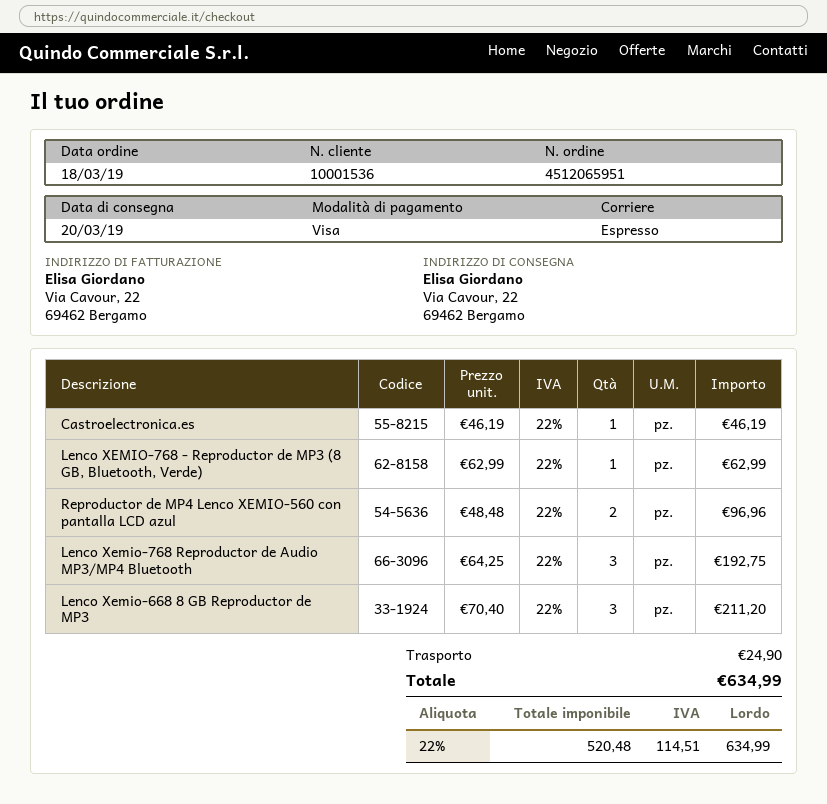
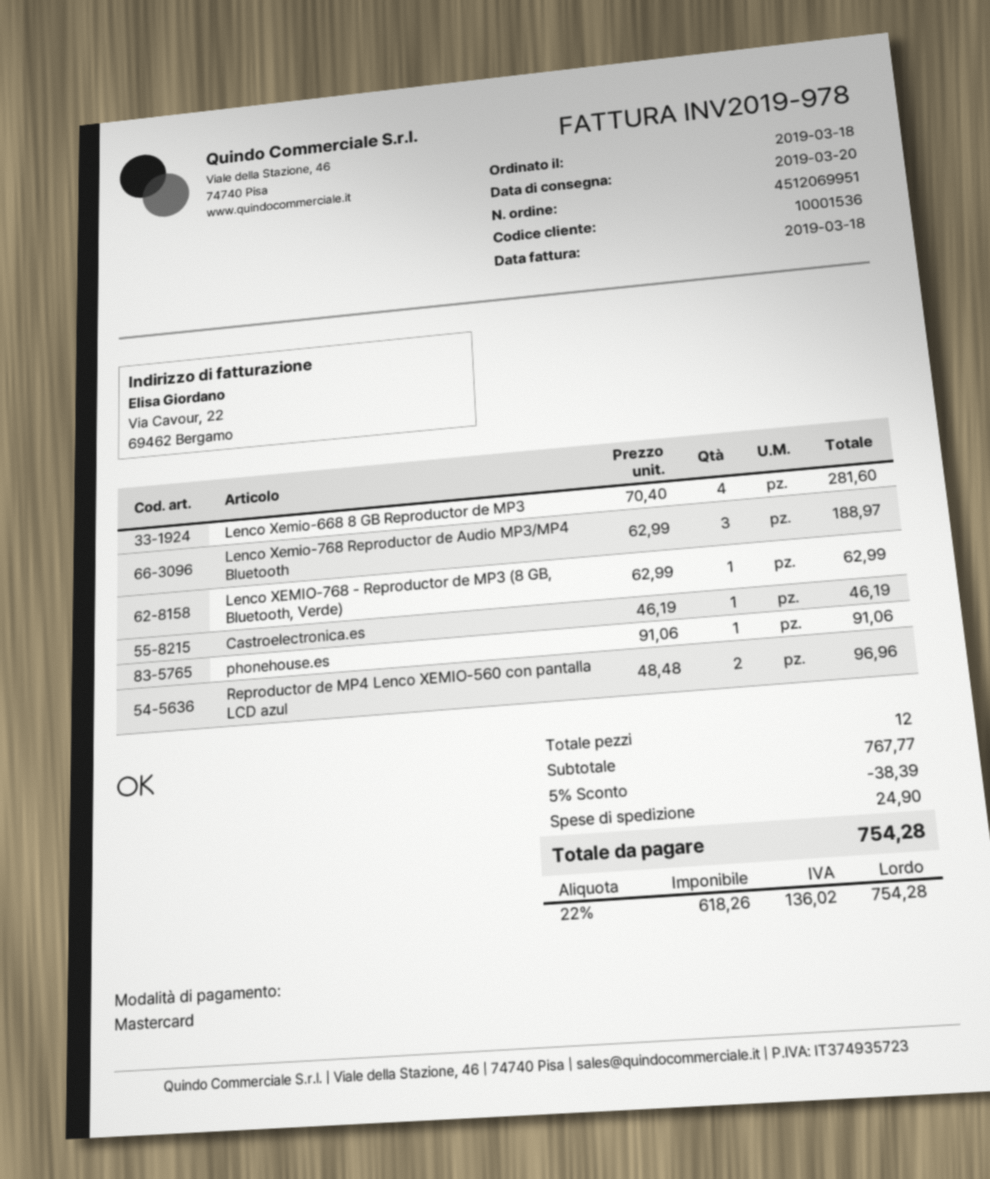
order number: 4512065951 -> 4512069951
payment method: Visa -> Mastercard
Lenco Xemio-768 Reproductor de Audio MP3/MP4 Bluetooth: 3 x 64.25 = 192.75 -> 3 x 62.99 = 188.97
Lenco Xemio-668 8 GB Reproductor de MP3: 3 x 70.40 = 211.20 -> 4 x 70.40 = 281.60
phonehouse.es: none -> 1 x 91.06 = 91.06
discount: none -> 5% = 38.39
net: 520.48 -> 618.26
tax: 22% = 114.51 -> 22% = 136.02
total: 634.99 -> 754.28

